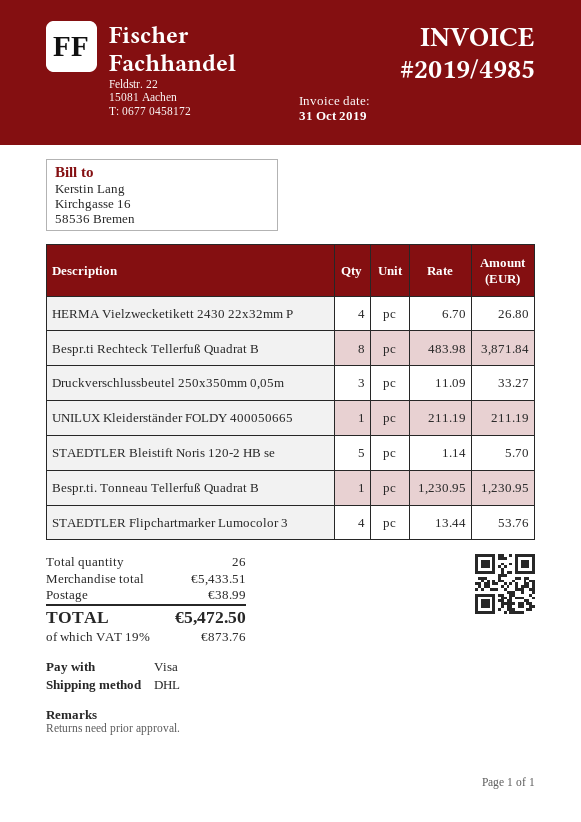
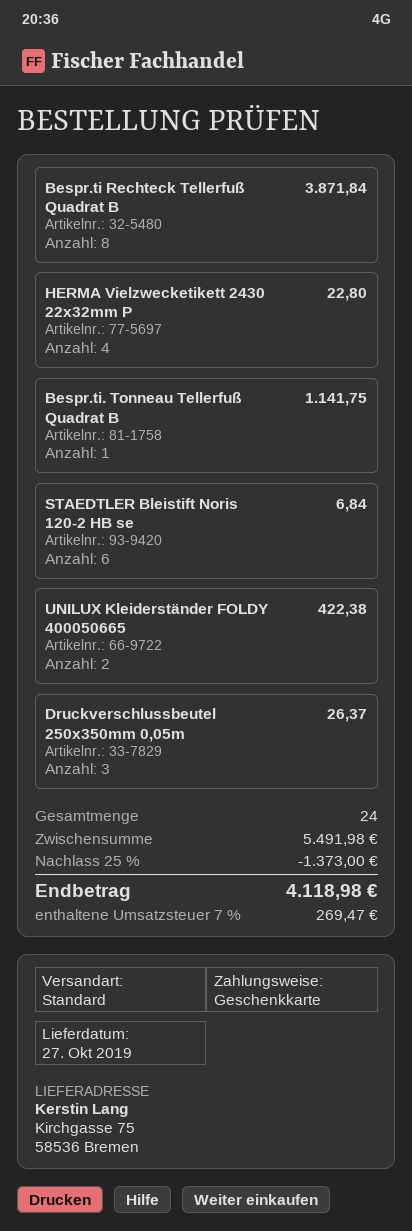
payment method: Visa -> gift card
shipping method: DHL -> standard
HERMA Vielzwecketikett 2430 22x32mm P: 4 for 26.80 -> 4 for 22.80
Druckverschlussbeutel 250x350mm 0,05m: 3 for 33.27 -> 3 for 26.37
UNILUX Kleiderständer FOLDY 400050665: 1 for 211.19 -> 2 for 422.38
STAEDTLER Bleistift Noris 120-2 HB se: 5 for 5.70 -> 6 for 6.84
Bespr.ti. Tonneau Tellerfuß Quadrat B: 1 for 1230.95 -> 1 for 1141.75
STAEDTLER Flipchartmarker Lumocolor 3: 4 for 53.76 -> none
total quantity: 26 -> 24
subtotal: 5433.51 -> 5491.98
discount: none -> 25% = 1373.00
shipping: 38.99 -> none
tax: 19% = 873.76 -> 7% = 269.47
total: 5472.50 -> 4118.98

